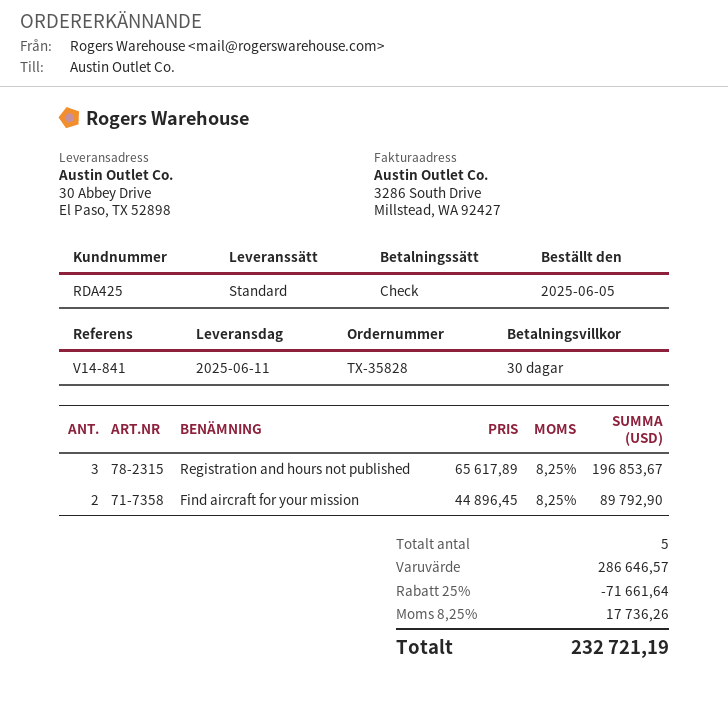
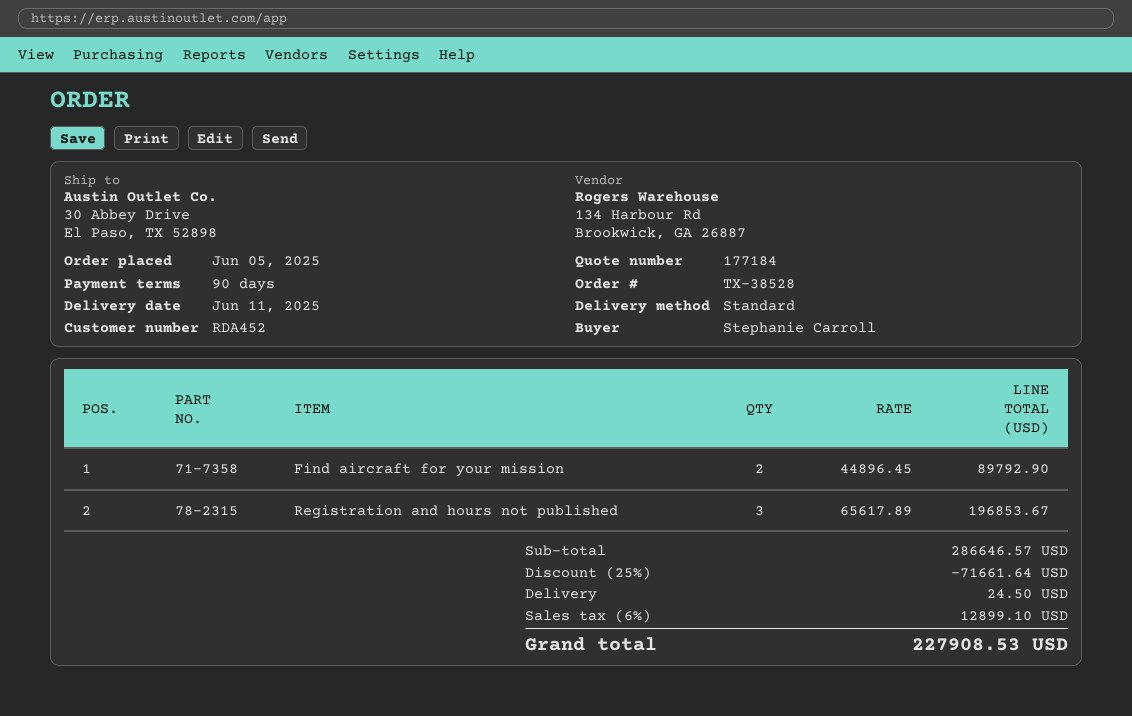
order number: TX-35828 -> TX-38528
payment terms: 30 days -> 90 days
customer number: RDA425 -> RDA452
shipping: none -> 24.50
tax: 8.25% = 17736.26 -> 6% = 12899.10
total: 232721.19 -> 227908.53

